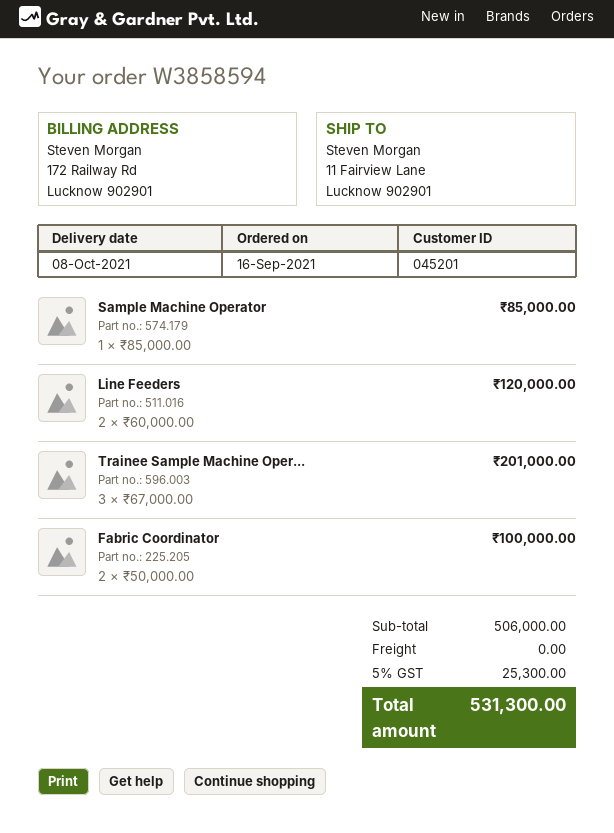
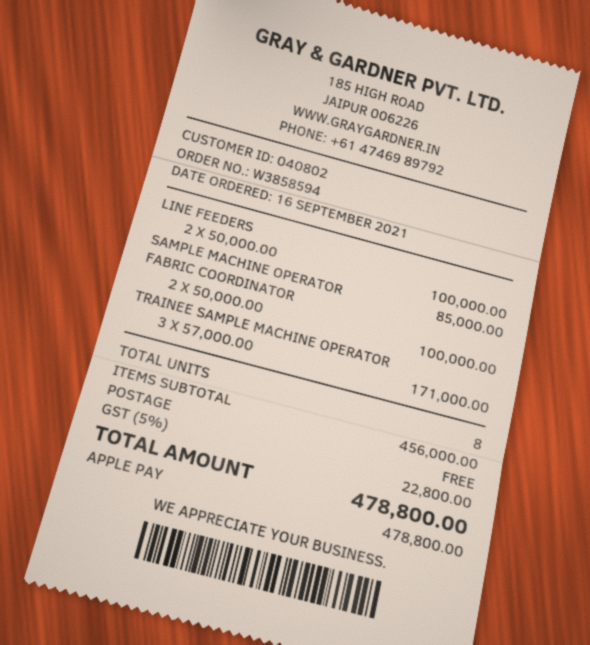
customer number: 045201 -> 040802
Line Feeders: 2 x 60000.00 = 120000.00 -> 2 x 50000.00 = 100000.00
Trainee Sample Machine Oper...: 3 x 67000.00 = 201000.00 -> 3 x 57000.00 = 171000.00
subtotal: 506000.00 -> 456000.00
tax: 5% = 25300.00 -> 5% = 22800.00
total: 531300.00 -> 478800.00

